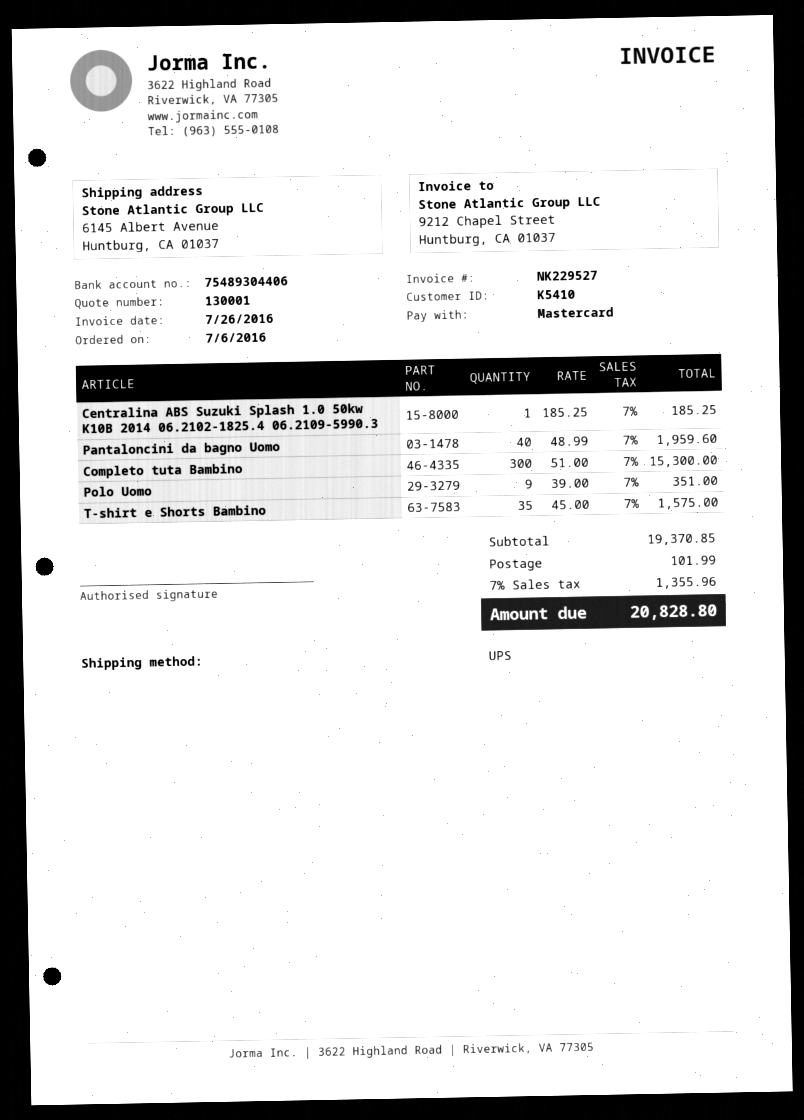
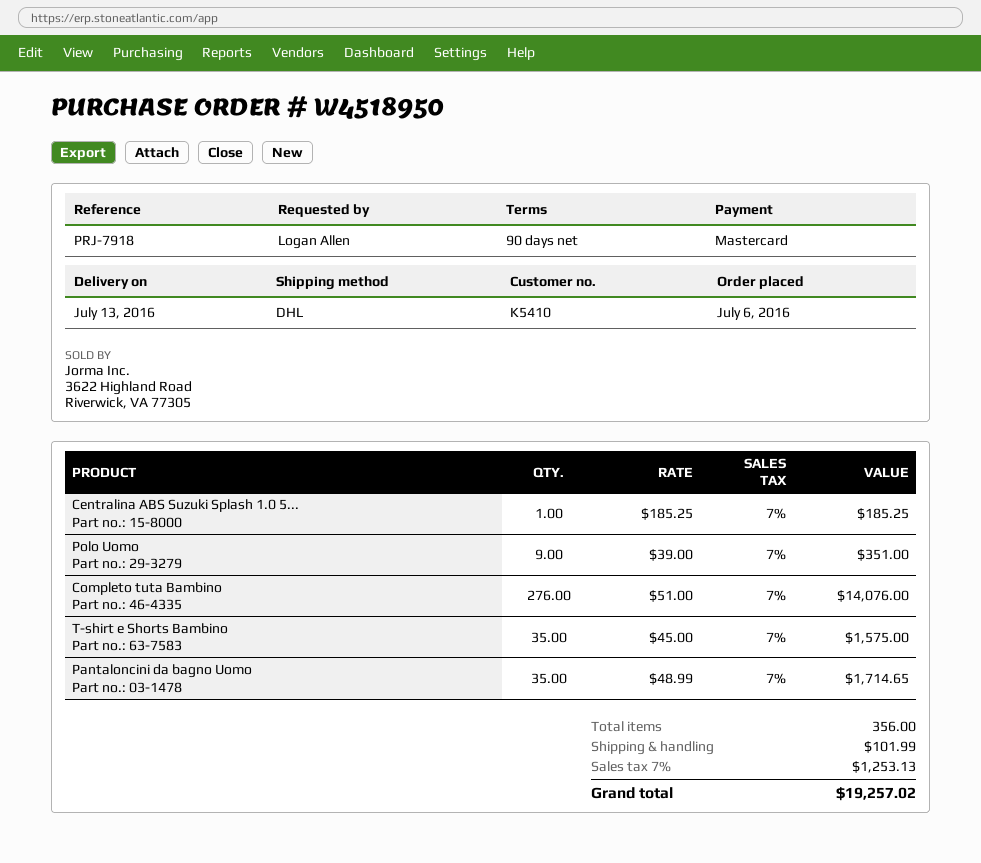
shipping method: UPS -> DHL
Pantaloncini da bagno Uomo: 40 x 48.99 = 1959.60 -> 35 x 48.99 = 1714.65
Completo tuta Bambino: 300 x 51.00 = 15300.00 -> 276 x 51.00 = 14076.00
tax: 7% = 1355.96 -> 7% = 1253.13
total: 20828.80 -> 19257.02

